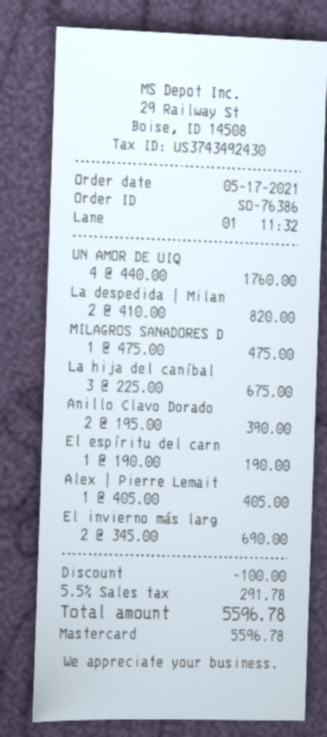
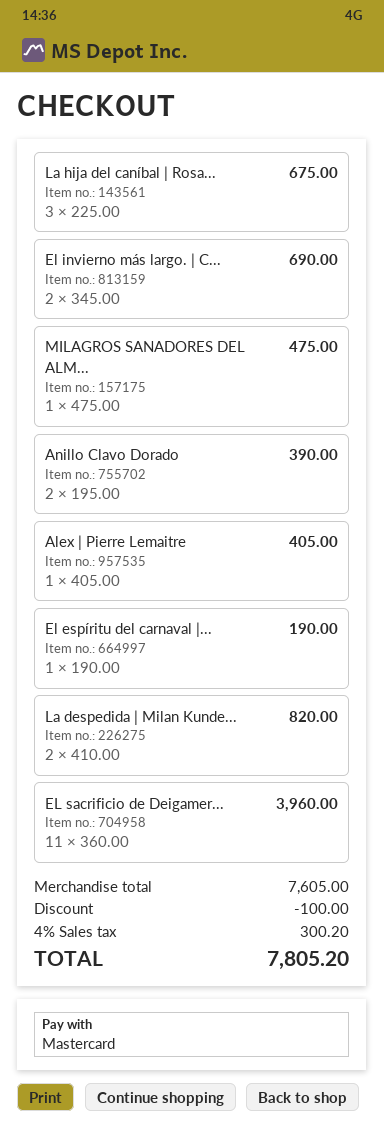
UN AMOR DE UIQ: 4 x 440.00 = 1760.00 -> none
EL sacrificio de Deigamer...: none -> 11 x 360.00 = 3960.00
tax: 5.5% = 291.78 -> 4% = 300.20
total: 5596.78 -> 7805.20

